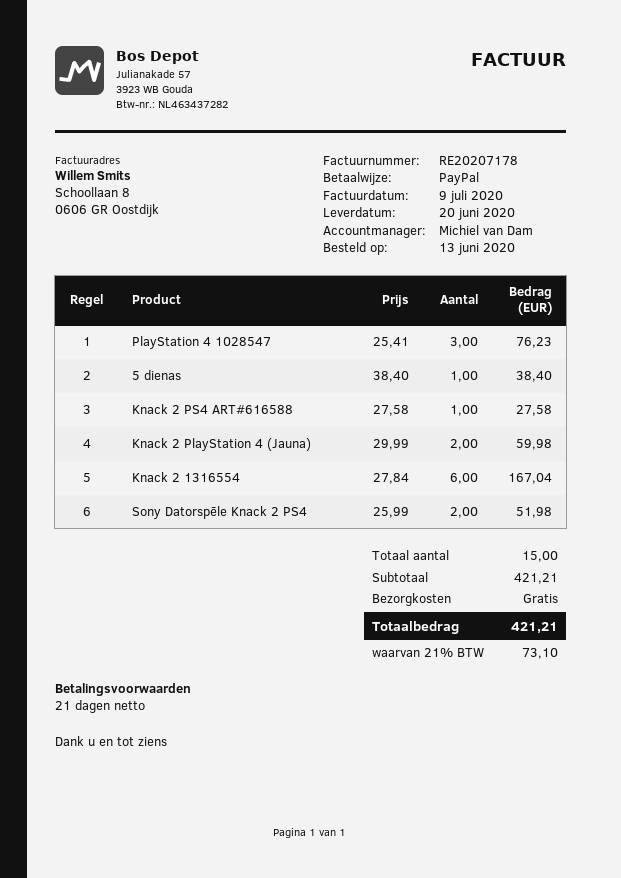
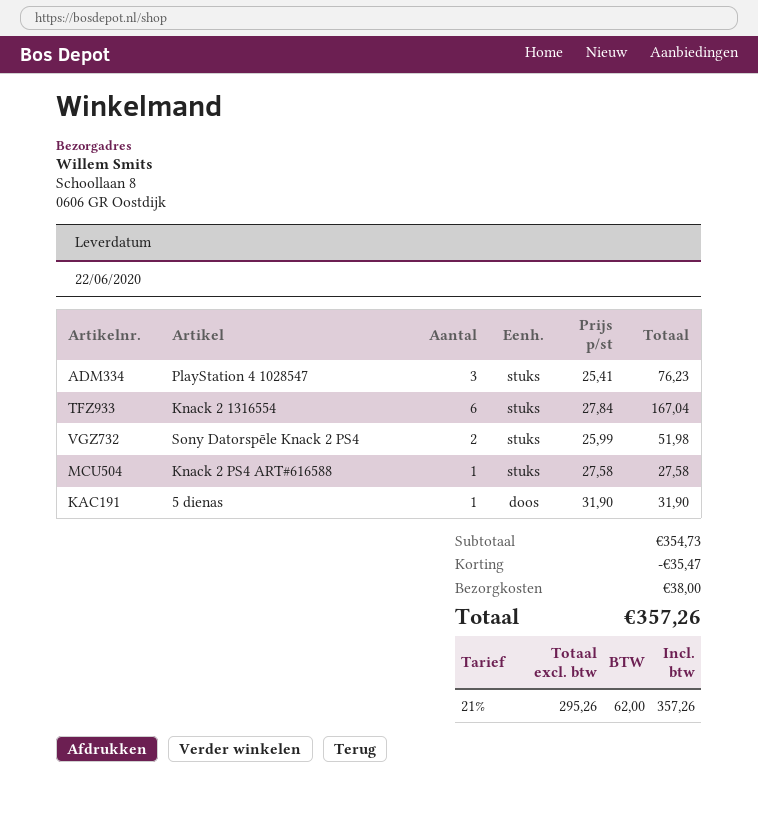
delivery date: 2020-06-20 -> 2020-06-22
5 dienas: 1 x 38.40 = 38.40 -> 1 x 31.90 = 31.90
Knack 2 PlayStation 4 (Jauna): 2 x 29.99 = 59.98 -> none
subtotal: 421.21 -> 354.73
discount: none -> 35.47
shipping: 0.00 -> 38.00
tax: 21% = 73.10 -> 21% = 62.00
total: 421.21 -> 357.26

